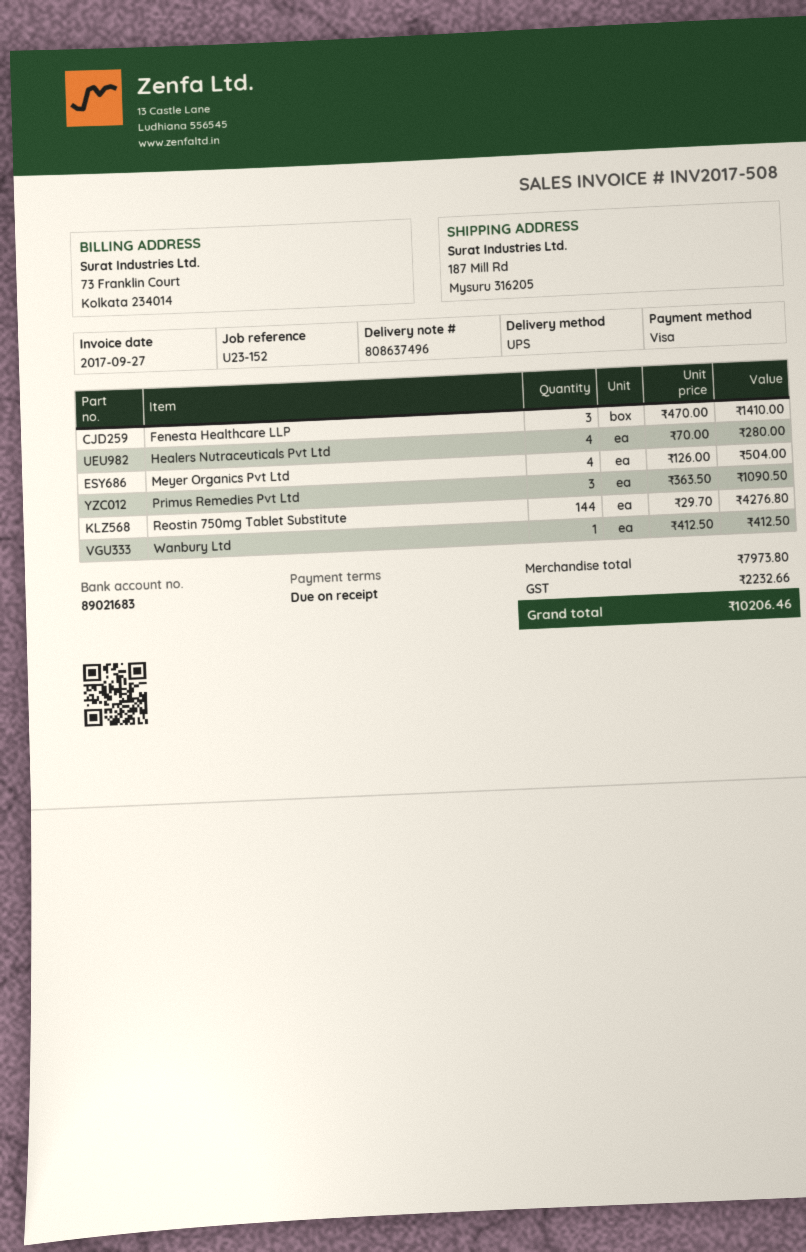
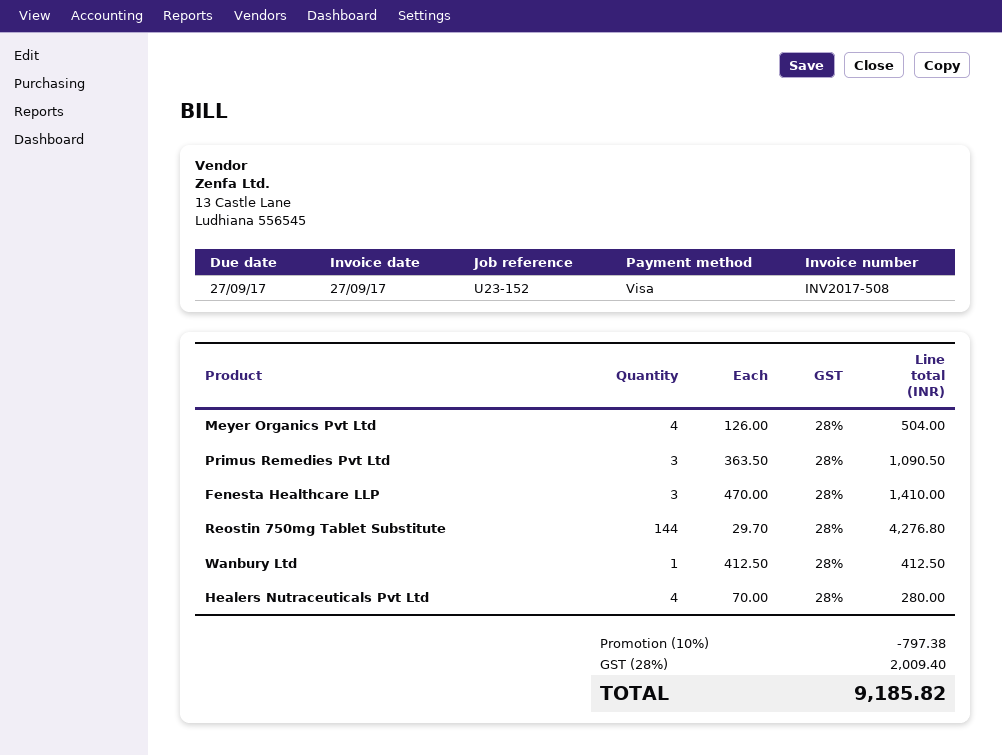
discount: none -> 10% = 797.38
tax: 2232.66 -> 2009.40
total: 10206.46 -> 9185.82

